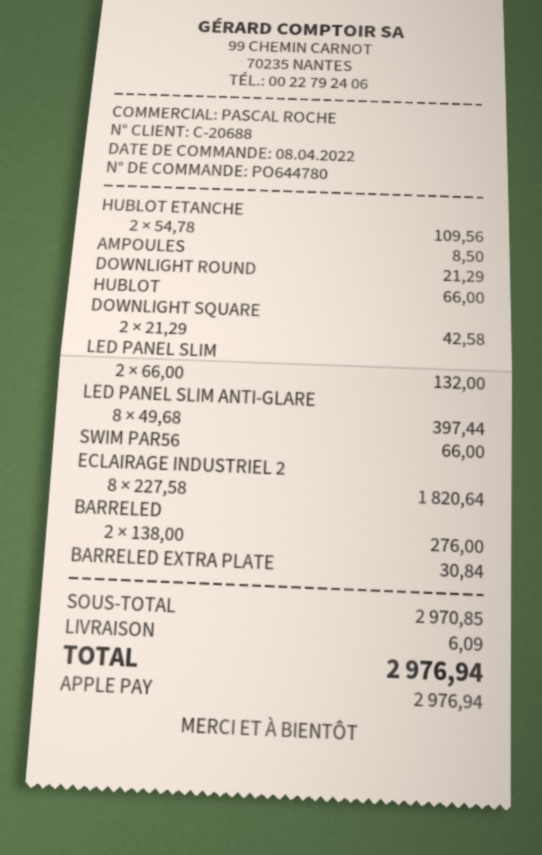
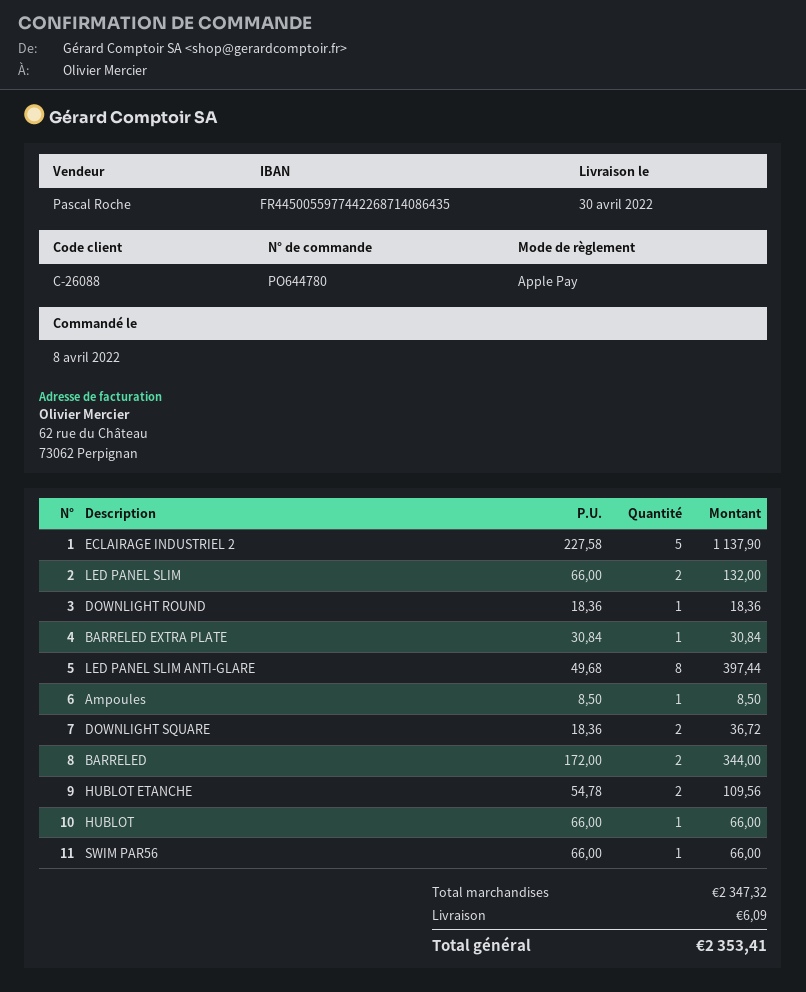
customer number: C-20688 -> C-26088
DOWNLIGHT ROUND: 1 x 21.29 = 21.29 -> 1 x 18.36 = 18.36
DOWNLIGHT SQUARE: 2 x 21.29 = 42.58 -> 2 x 18.36 = 36.72
ECLAIRAGE INDUSTRIEL 2: 8 x 227.58 = 1820.64 -> 5 x 227.58 = 1137.90
BARRELED: 2 x 138.00 = 276.00 -> 2 x 172.00 = 344.00
subtotal: 2970.85 -> 2347.32
total: 2976.94 -> 2353.41

